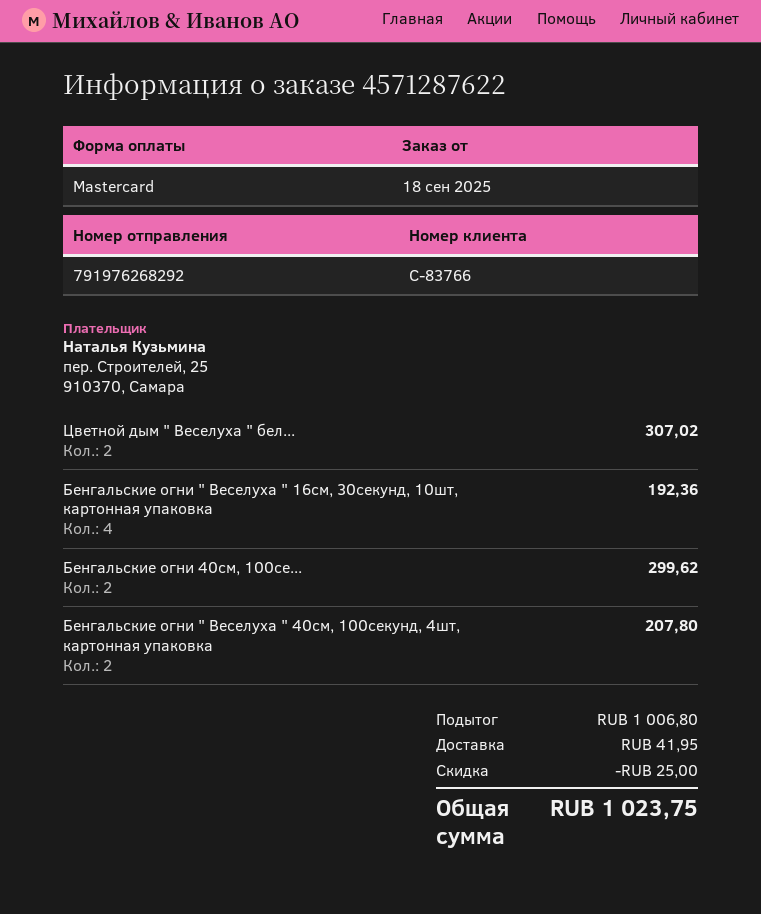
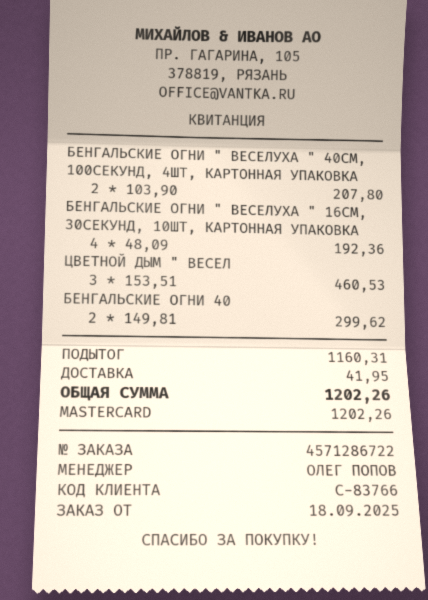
order number: 4571287622 -> 4571286722
Цветной дым " Веселуха " бел...: 2 for 307.02 -> 3 for 460.53
subtotal: 1006.80 -> 1160.31
discount: 25.00 -> none
total: 1023.75 -> 1202.26

